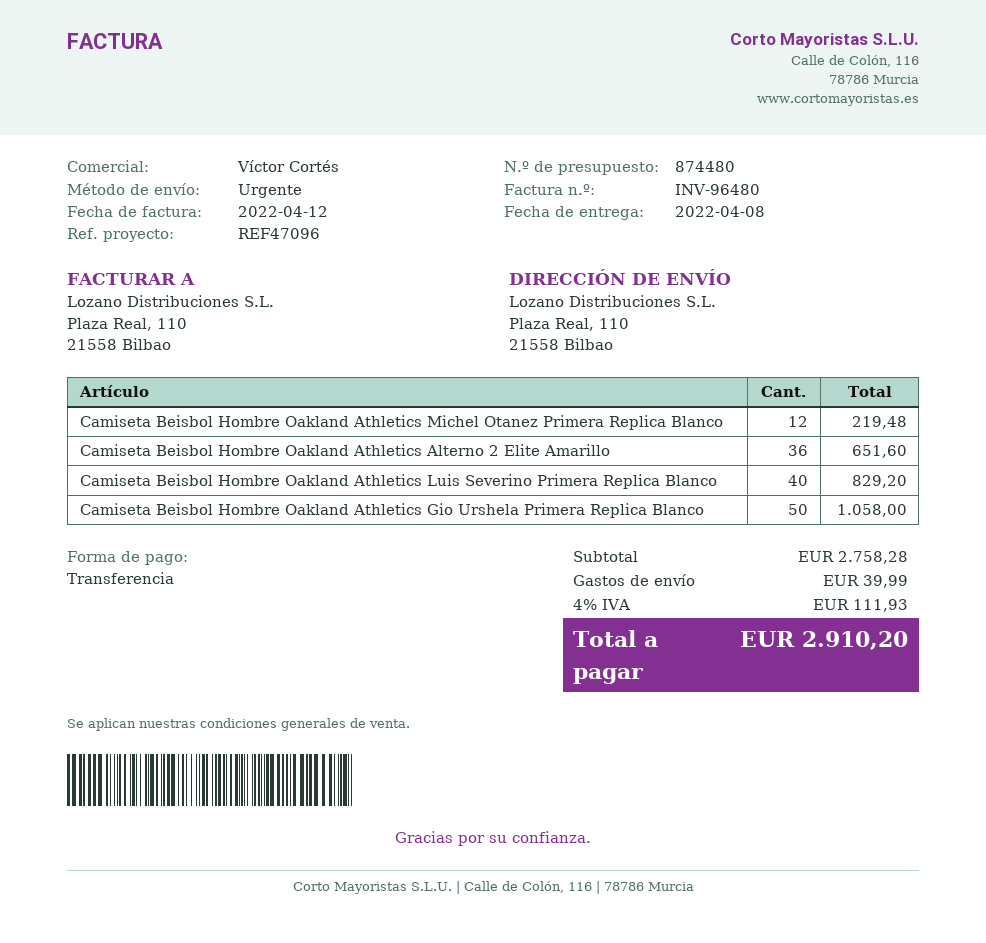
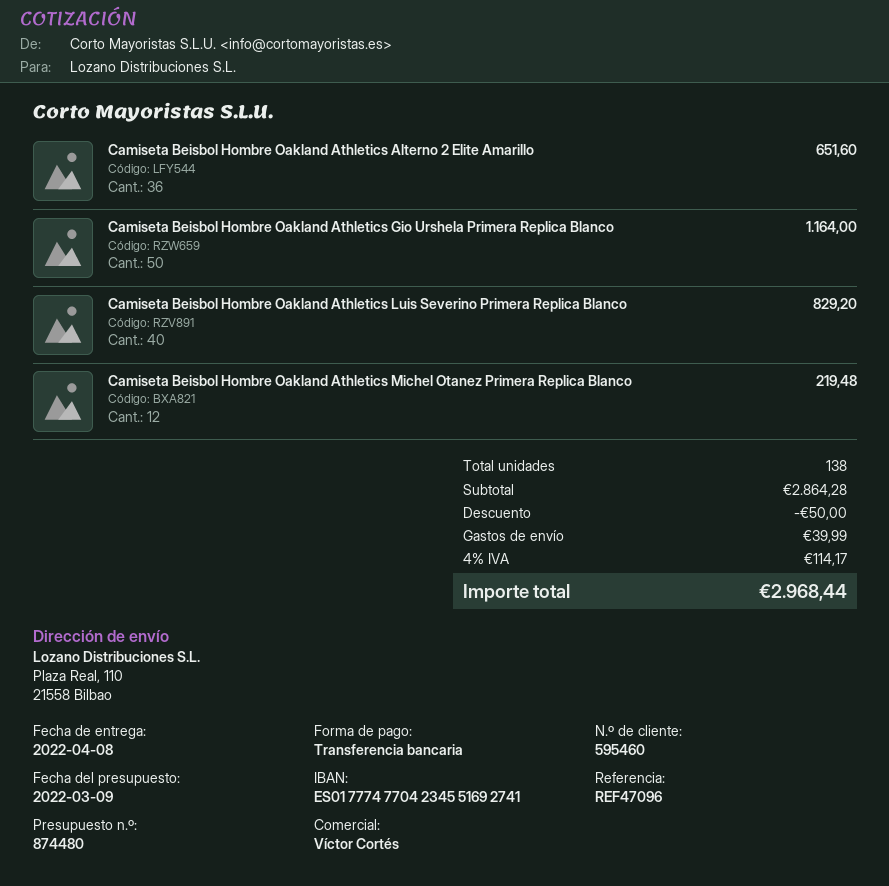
Camiseta Beisbol Hombre Oakland Athletics Gio Urshela Primera Replica Blanco: 50 for 1058.00 -> 50 for 1164.00
subtotal: 2758.28 -> 2864.28
discount: none -> 50.00
tax: 4% = 111.93 -> 4% = 114.17
total: 2910.20 -> 2968.44

